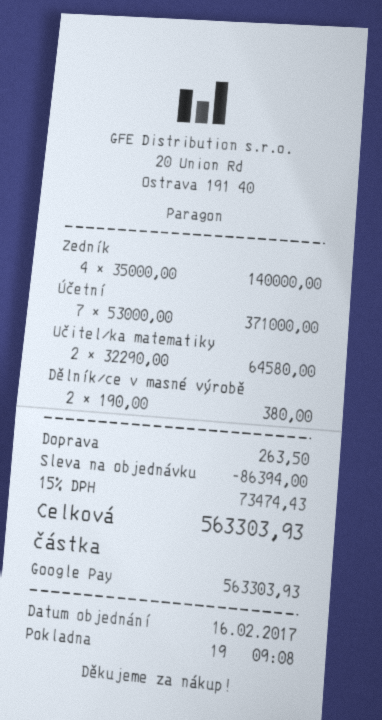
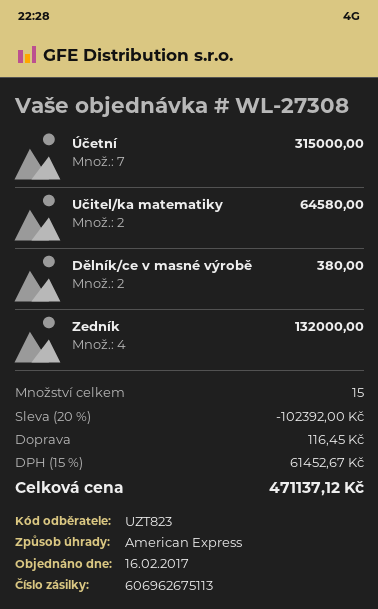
payment method: Google Pay -> American Express
Zedník: 4 for 140000.00 -> 4 for 132000.00
Účetní: 7 for 371000.00 -> 7 for 315000.00
discount: 86394.00 -> 102392.00
shipping: 263.50 -> 116.45
tax: 15% = 73474.43 -> 15% = 61452.67
total: 563303.93 -> 471137.12

